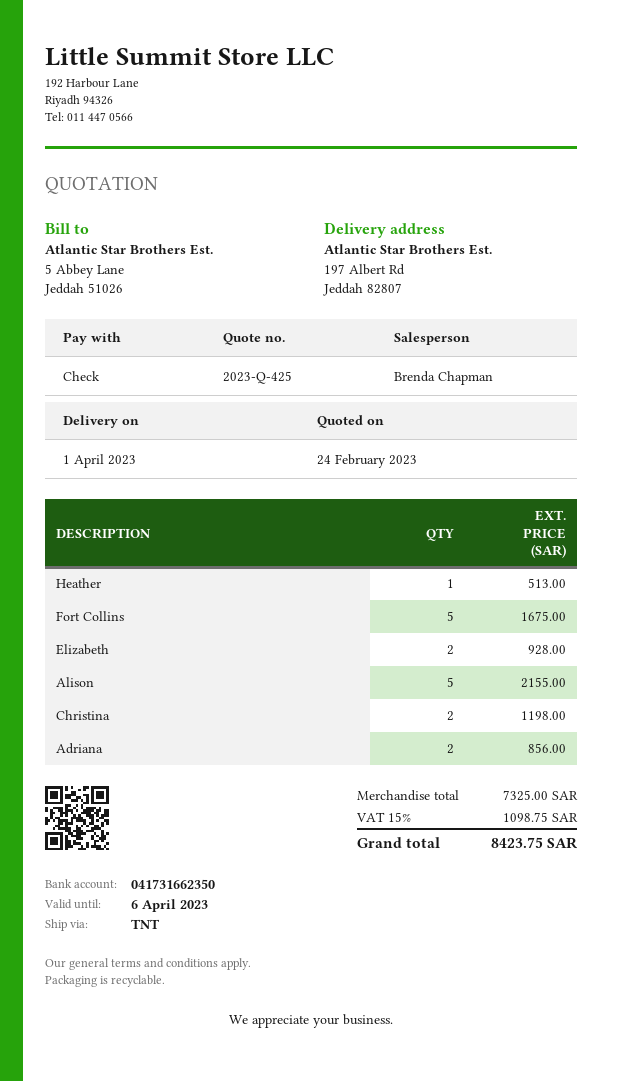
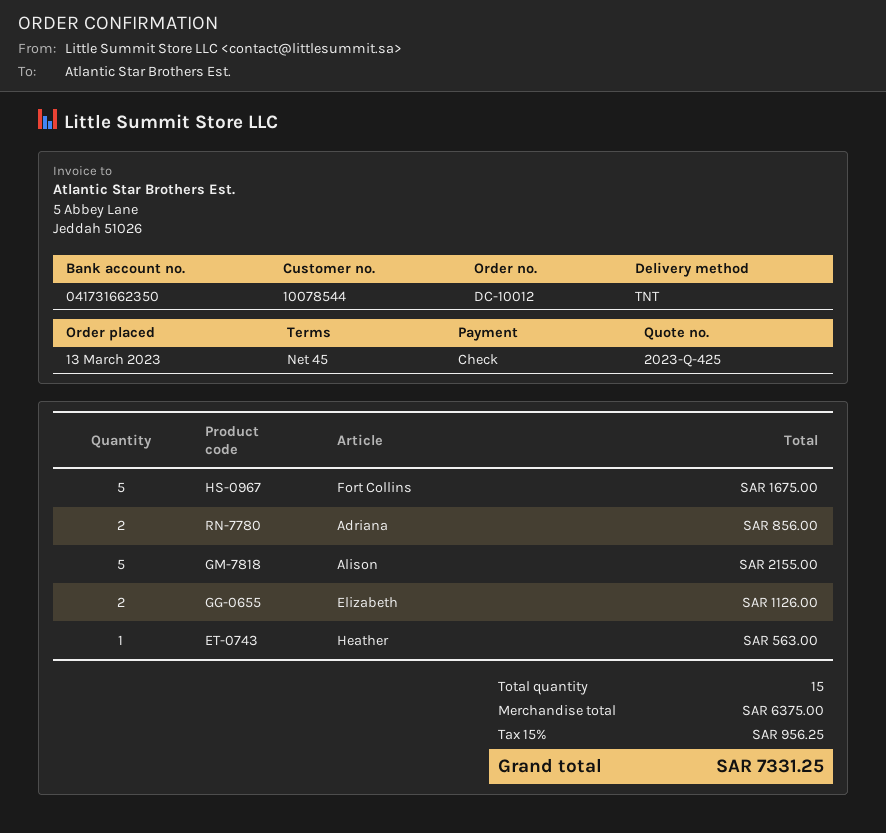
Heather: 1 for 513.00 -> 1 for 563.00
Elizabeth: 2 for 928.00 -> 2 for 1126.00
Christina: 2 for 1198.00 -> none
subtotal: 7325.00 -> 6375.00
tax: 15% = 1098.75 -> 15% = 956.25
total: 8423.75 -> 7331.25

